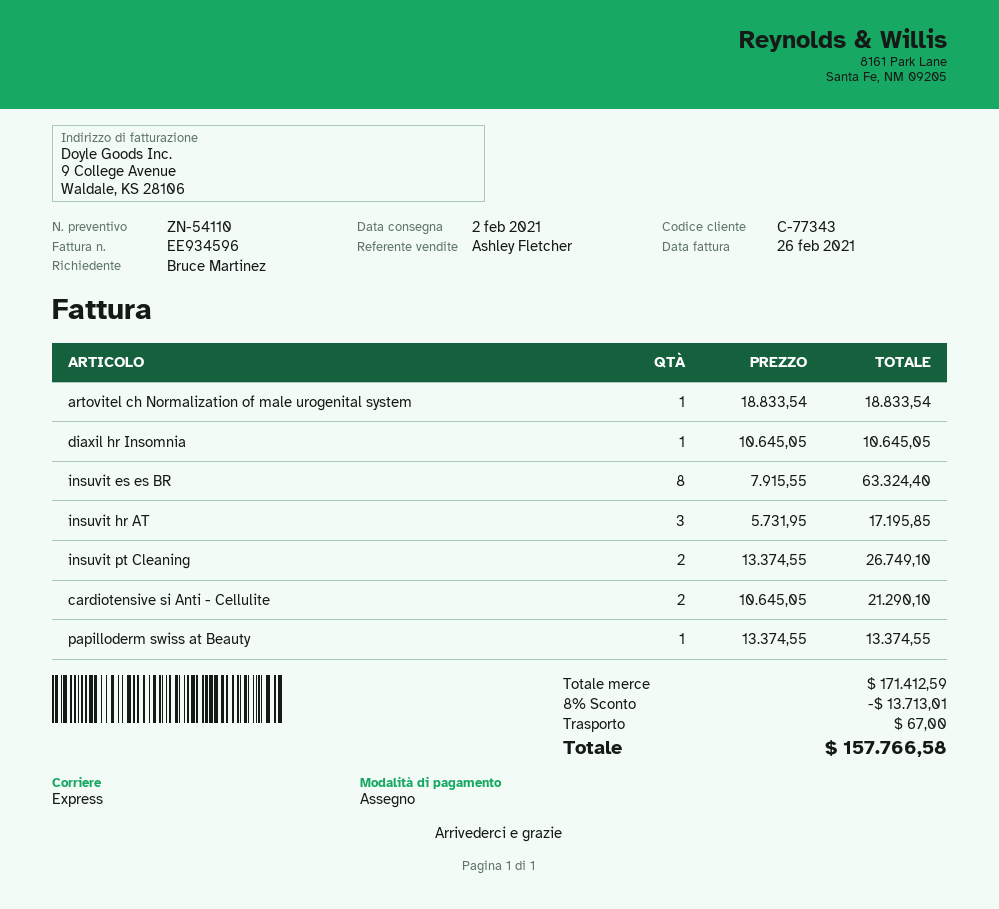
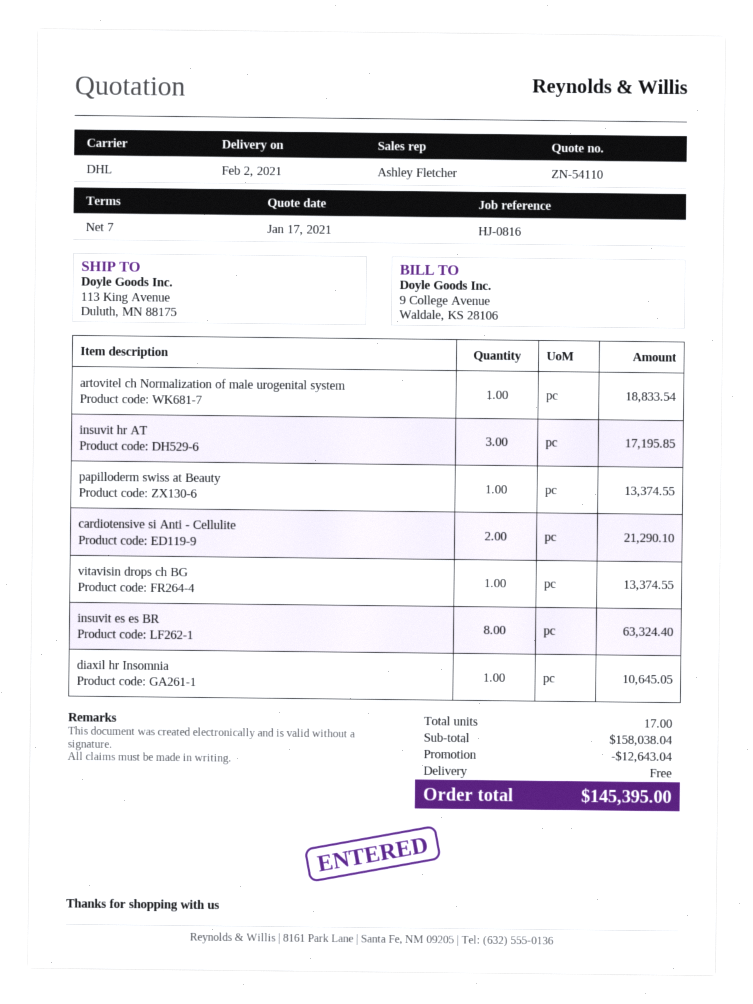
shipping method: express -> DHL
insuvit pt Cleaning: 2 for 26749.10 -> none
vitavisin drops ch BG: none -> 1 for 13374.55
subtotal: 171412.59 -> 158038.04
discount: 13713.01 -> 12643.04
shipping: 67.00 -> 0.00
total: 157766.58 -> 145395.00

